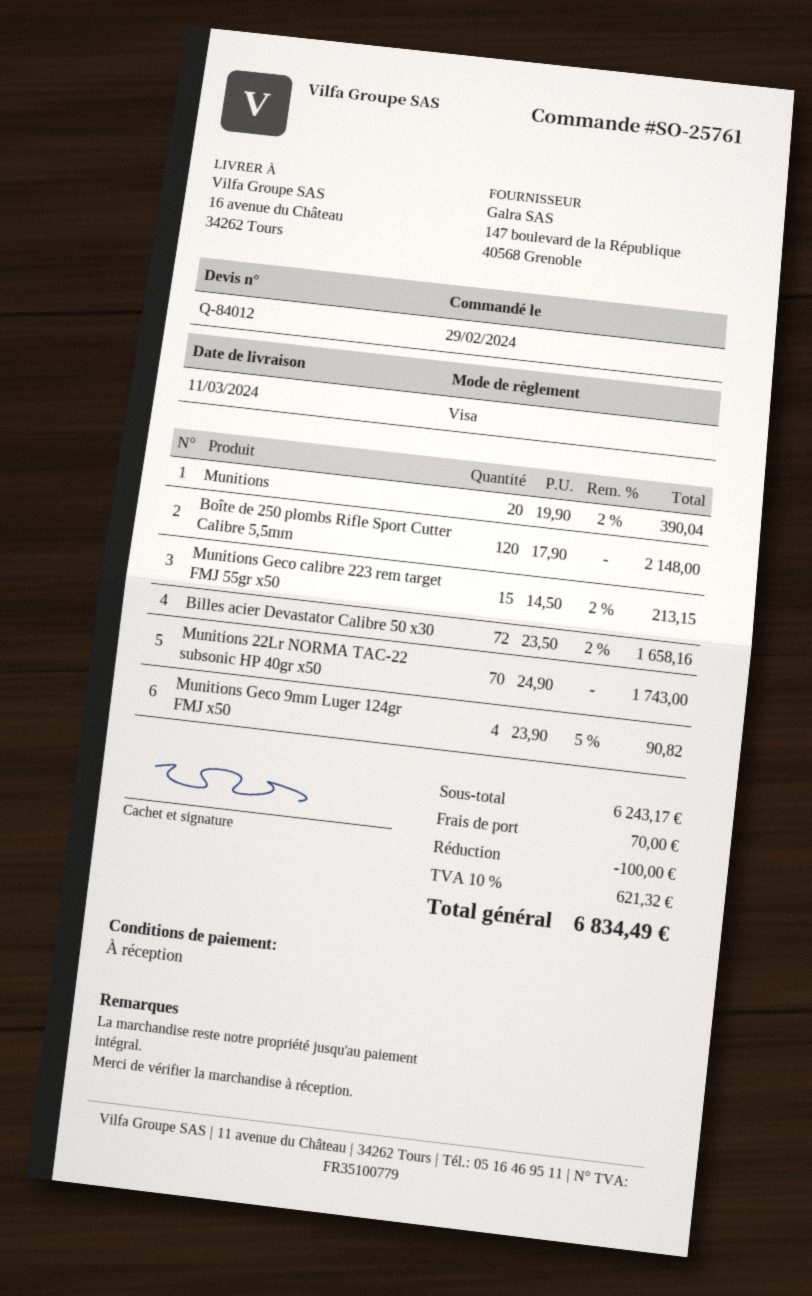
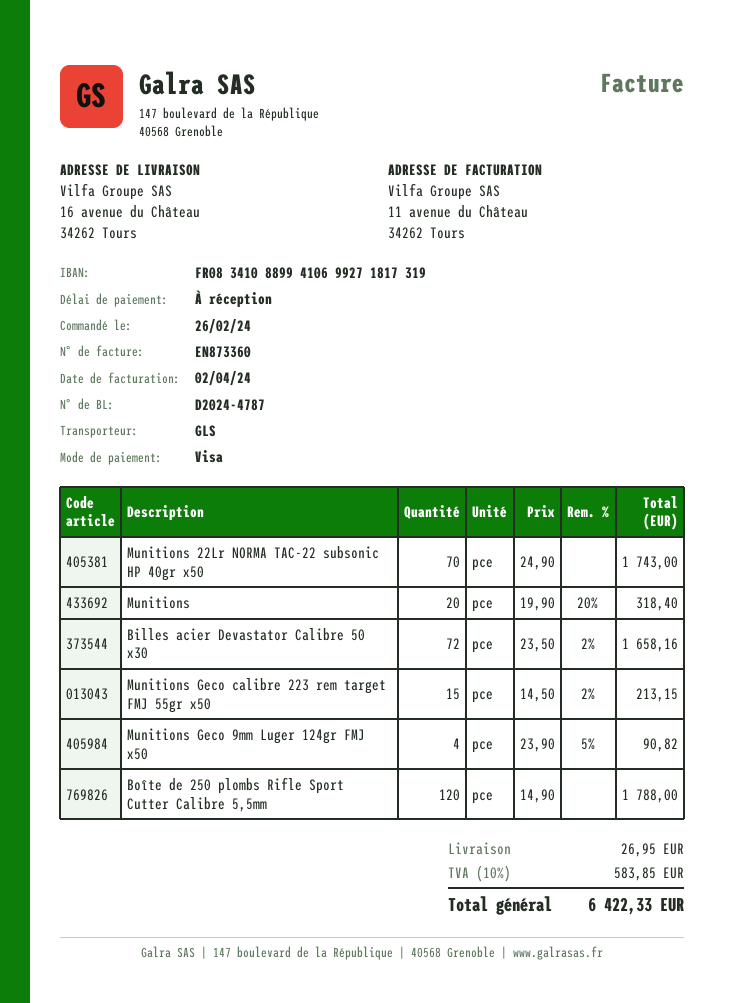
order date: 2024-02-29 -> 2024-02-26
Munitions: 20 x 19.90 - 2% = 390.04 -> 20 x 19.90 - 20% = 318.40
Boîte de 250 plombs Rifle Sport Cutter Calibre 5,5mm: 120 x 17.90 = 2148.00 -> 120 x 14.90 = 1788.00
discount: 100.00 -> none
shipping: 70.00 -> 26.95
tax: 10% = 621.32 -> 10% = 583.85
total: 6834.49 -> 6422.33

